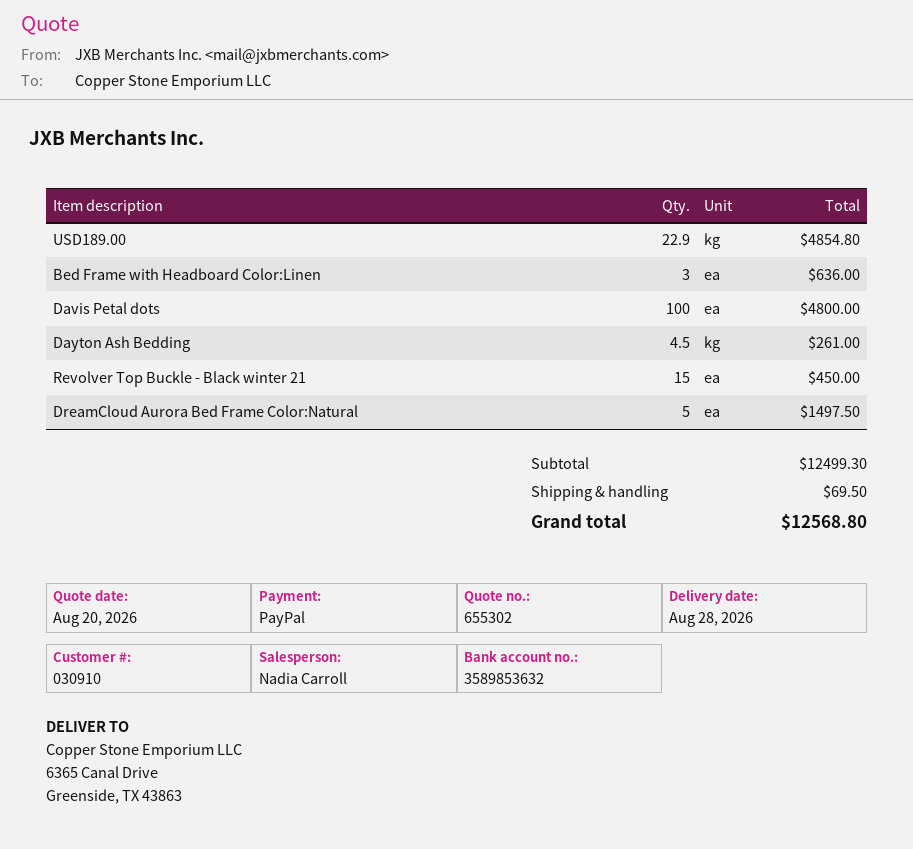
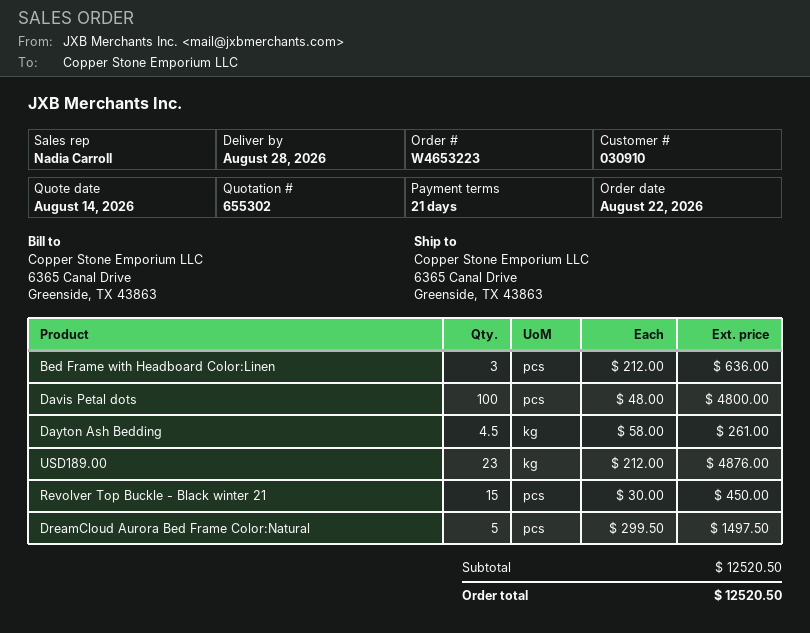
quote date: 2026-08-20 -> 2026-08-14
USD189.00: 22.9 for 4854.80 -> 23 for 4876.00
subtotal: 12499.30 -> 12520.50
shipping: 69.50 -> none
total: 12568.80 -> 12520.50

